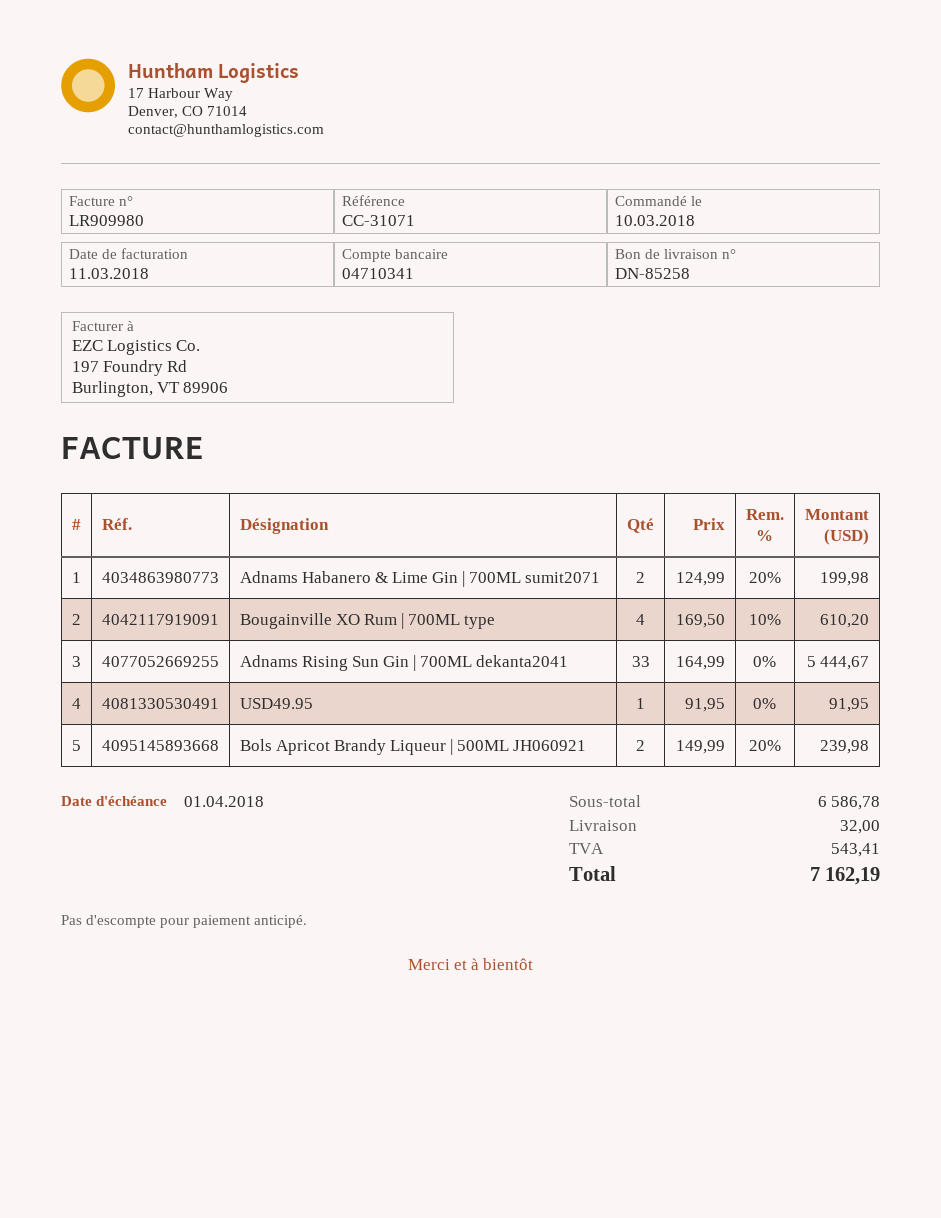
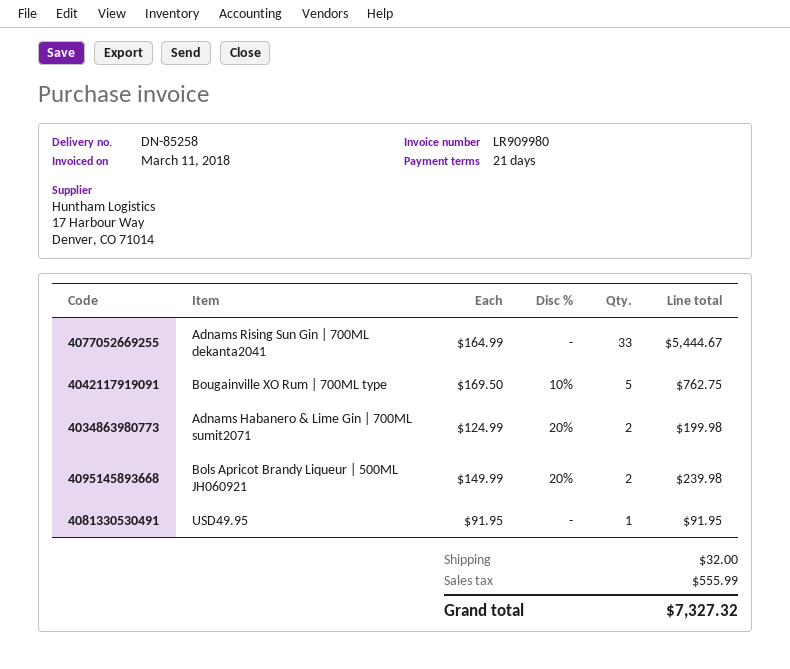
Bougainville XO Rum | 700ML type: 4 x 169.50 - 10% = 610.20 -> 5 x 169.50 - 10% = 762.75
tax: 543.41 -> 555.99
total: 7162.19 -> 7327.32

